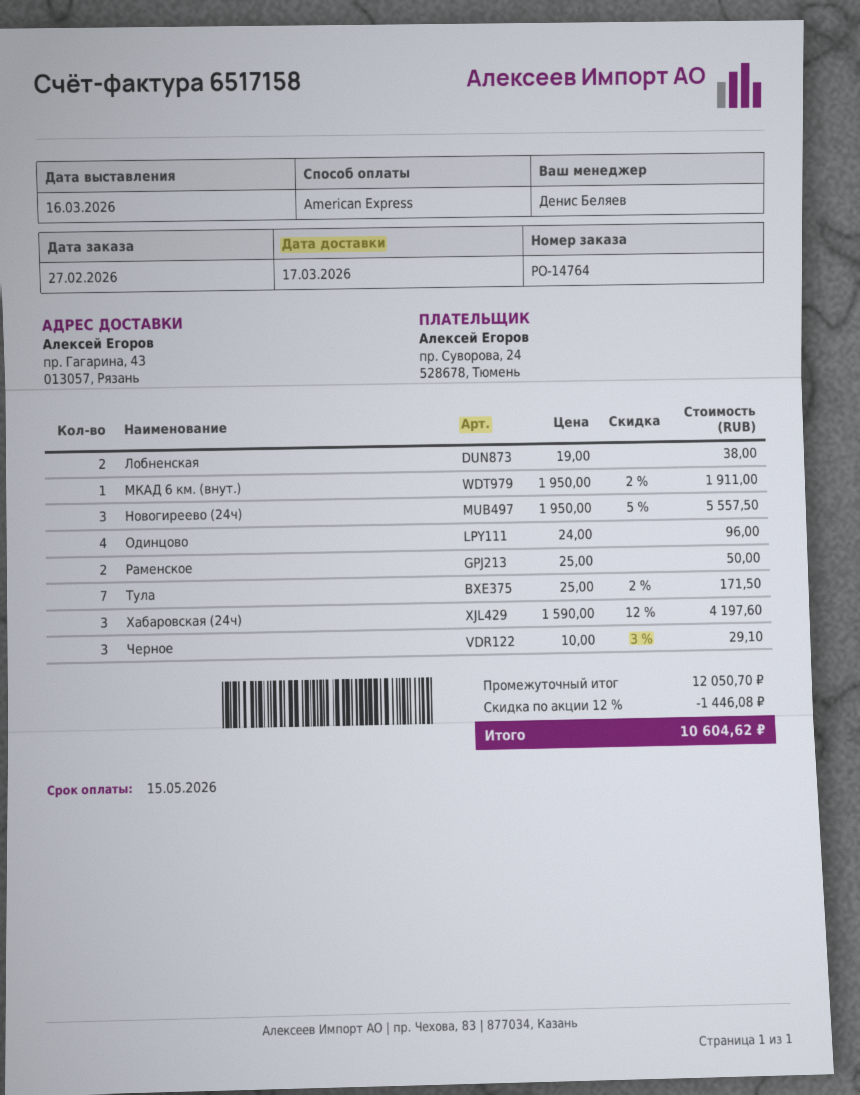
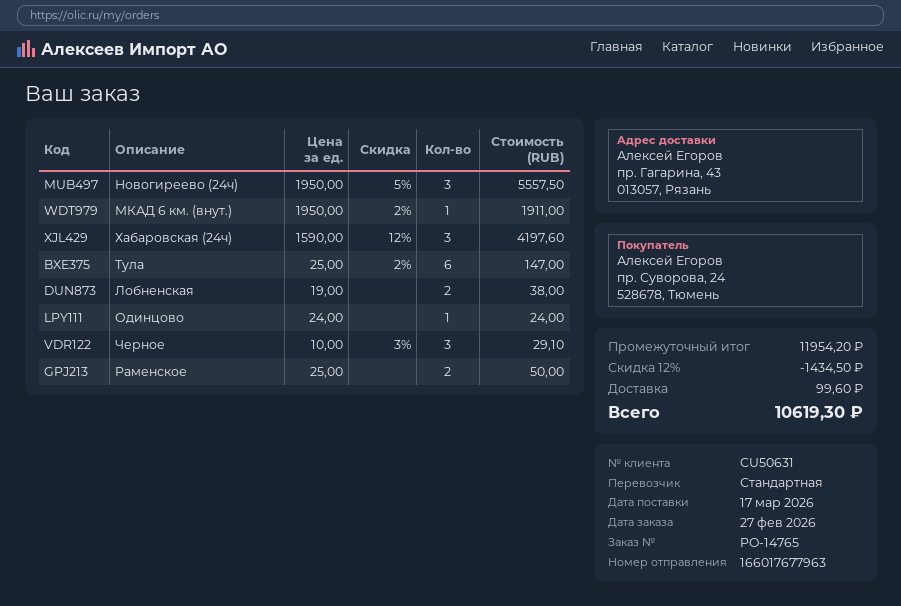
order number: PO-14764 -> PO-14765
Одинцово: 4 x 24.00 = 96.00 -> 1 x 24.00 = 24.00
Тула: 7 x 25.00 - 2% = 171.50 -> 6 x 25.00 - 2% = 147.00
subtotal: 12050.70 -> 11954.20
discount: 12% = 1446.08 -> 12% = 1434.50
shipping: none -> 99.60
total: 10604.62 -> 10619.30

